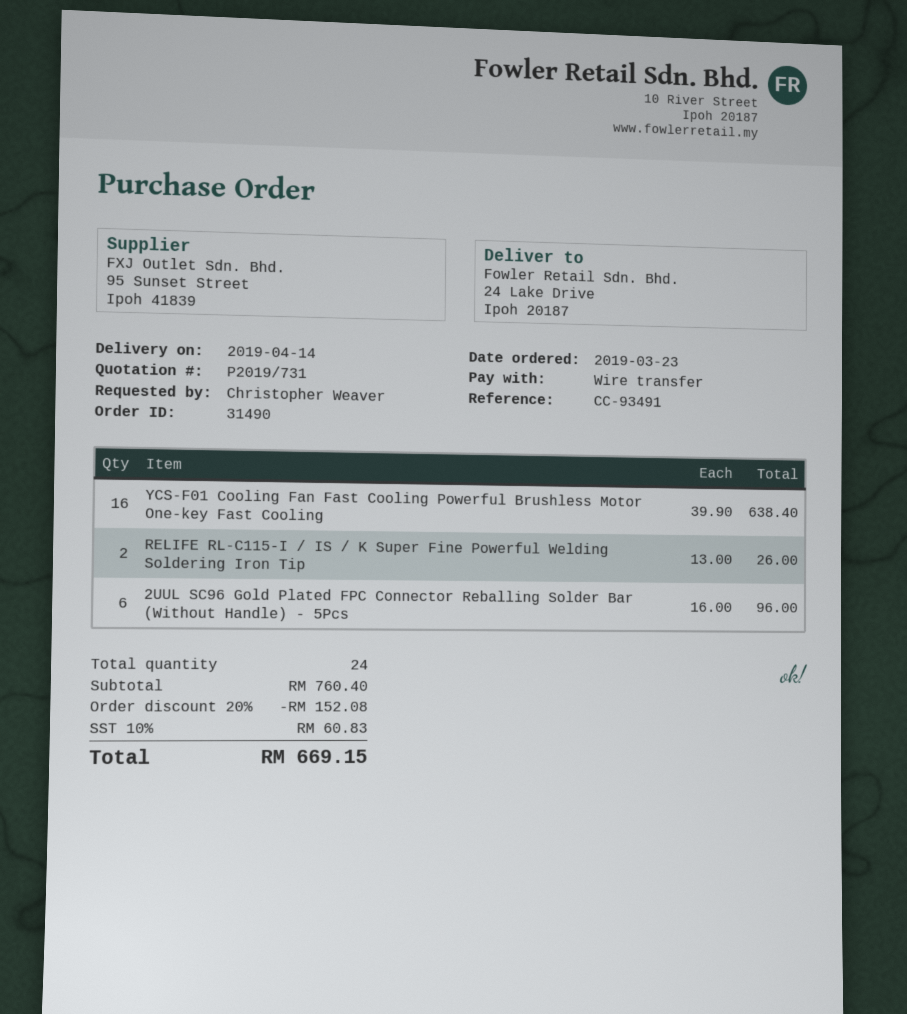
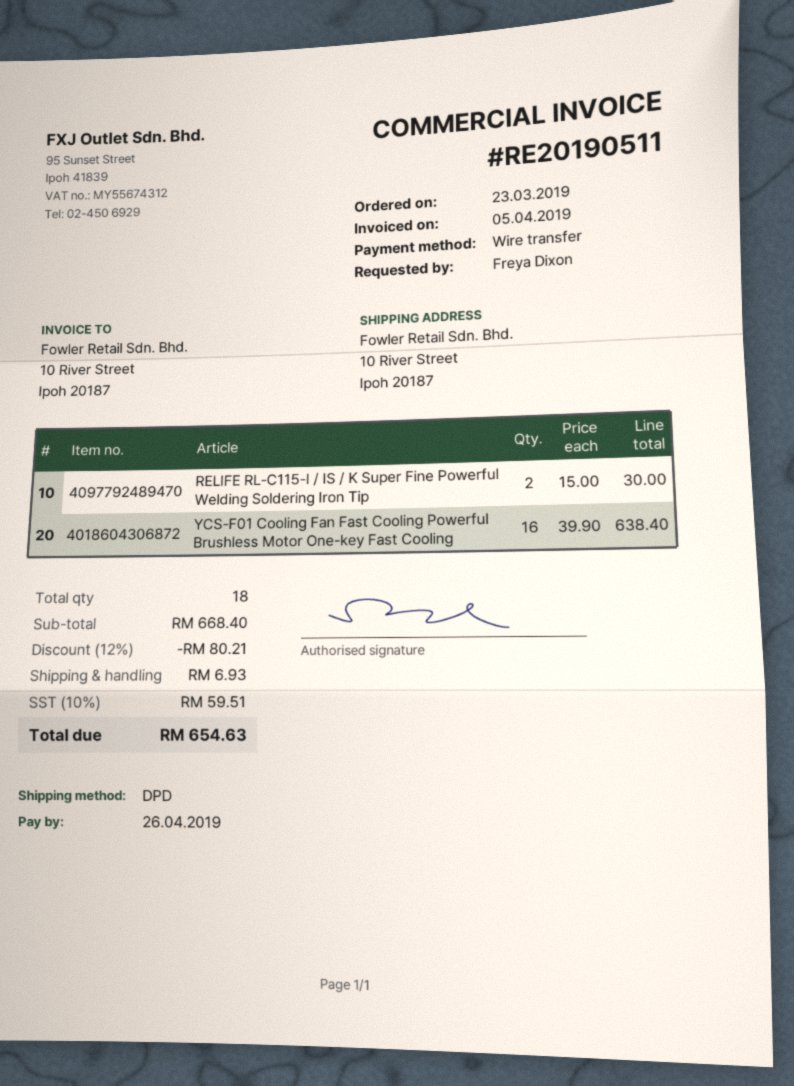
ordered by: Christopher Weaver -> Freya Dixon
ship to: 24 Lake Drive, Ipoh 20187 -> 10 River Street, Ipoh 20187
RELIFE RL-C115-I / IS / K Super Fine Powerful Welding Soldering Iron Tip: 2 x 13.00 = 26.00 -> 2 x 15.00 = 30.00
2UUL SC96 Gold Plated FPC Connector Reballing Solder Bar (Without Handle) - 5Pcs: 6 x 16.00 = 96.00 -> none
total quantity: 24 -> 18
subtotal: 760.40 -> 668.40
discount: 20% = 152.08 -> 12% = 80.21
shipping: none -> 6.93
tax: 10% = 60.83 -> 10% = 59.51
total: 669.15 -> 654.63

